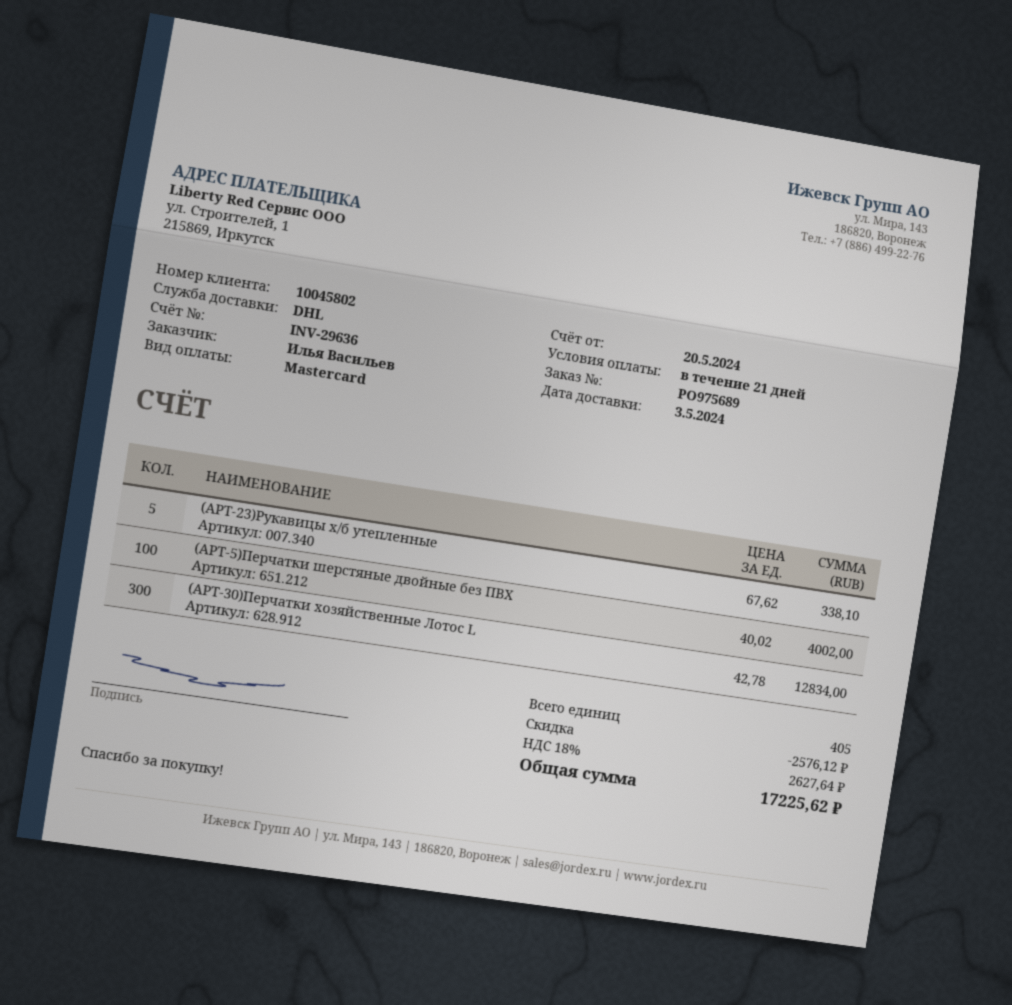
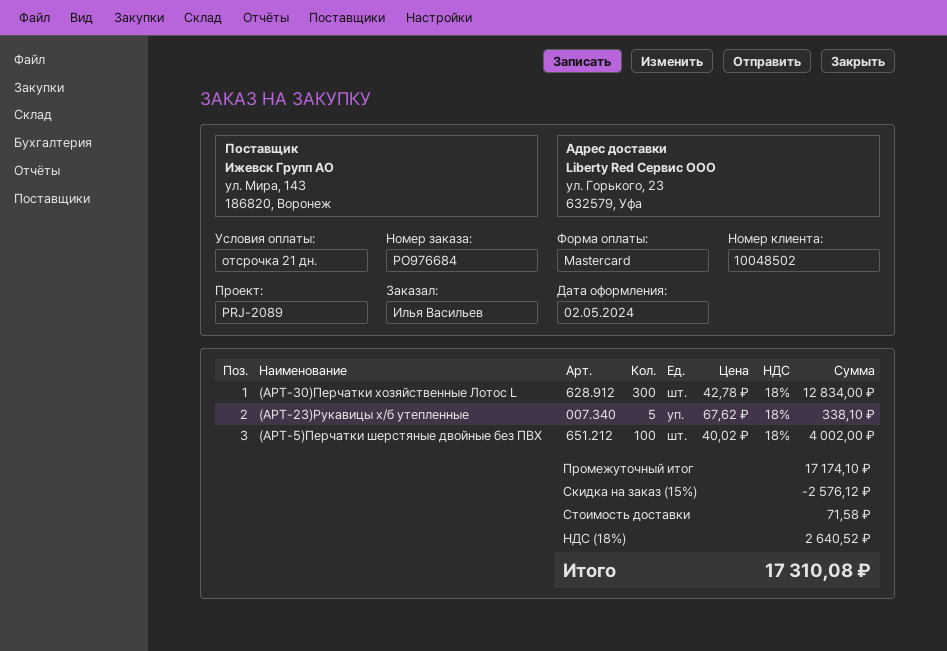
order number: PO975689 -> PO976684
customer number: 10045802 -> 10048502
shipping: none -> 71.58
tax: 18% = 2627.64 -> 18% = 2640.52
total: 17225.62 -> 17310.08

